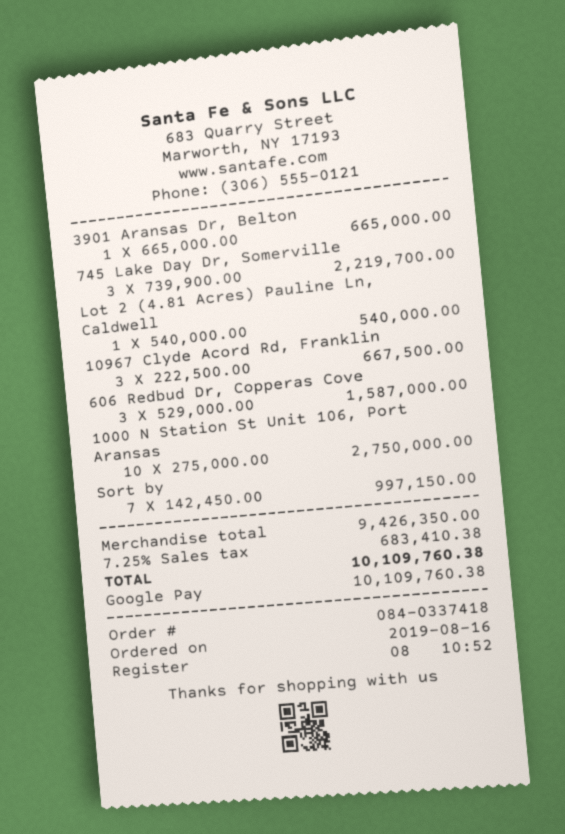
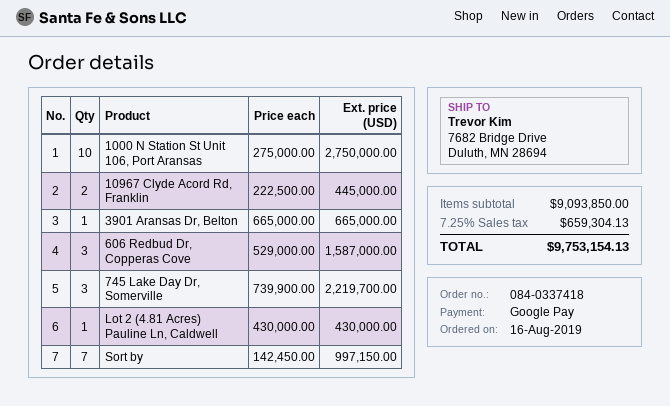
Lot 2 (4.81 Acres) Pauline Ln, Caldwell: 1 x 540000.00 = 540000.00 -> 1 x 430000.00 = 430000.00
10967 Clyde Acord Rd, Franklin: 3 x 222500.00 = 667500.00 -> 2 x 222500.00 = 445000.00
subtotal: 9426350.00 -> 9093850.00
tax: 7.25% = 683410.38 -> 7.25% = 659304.13
total: 10109760.38 -> 9753154.13

